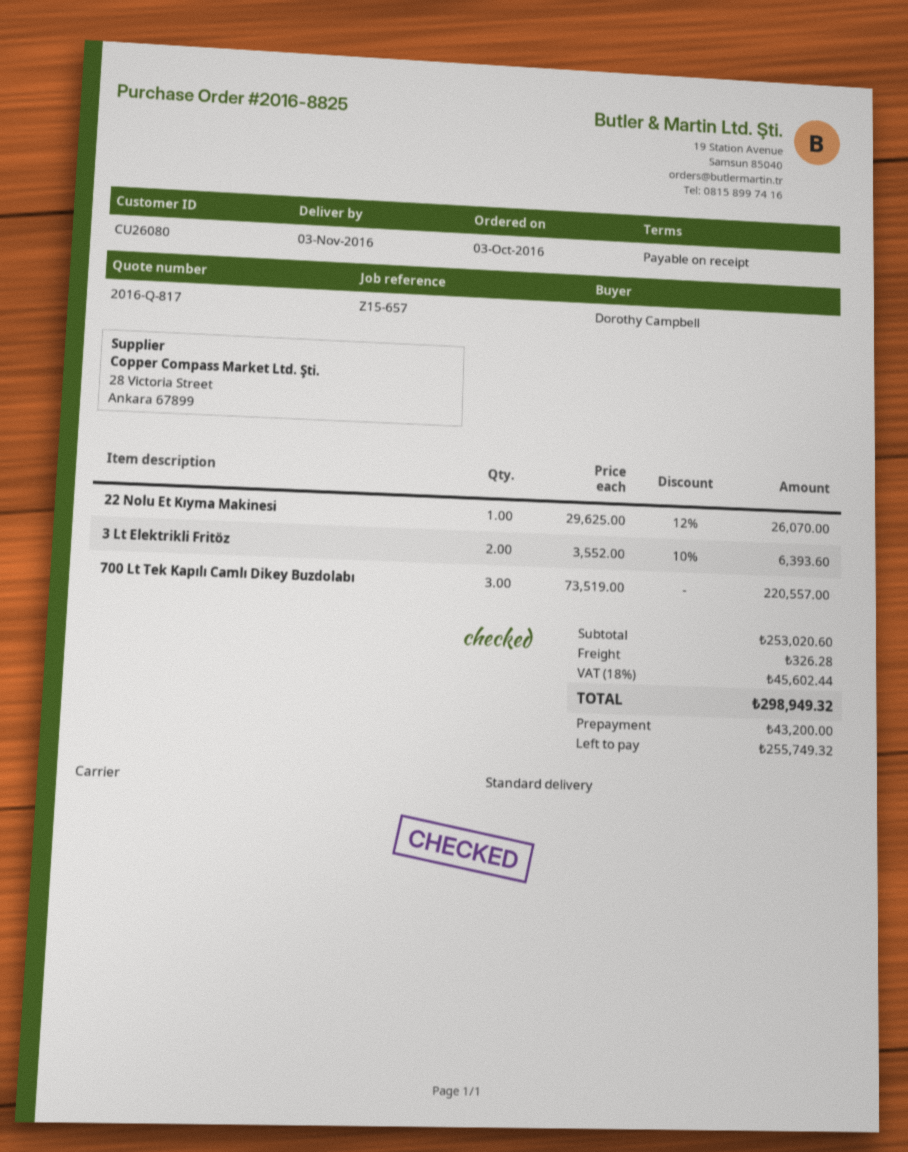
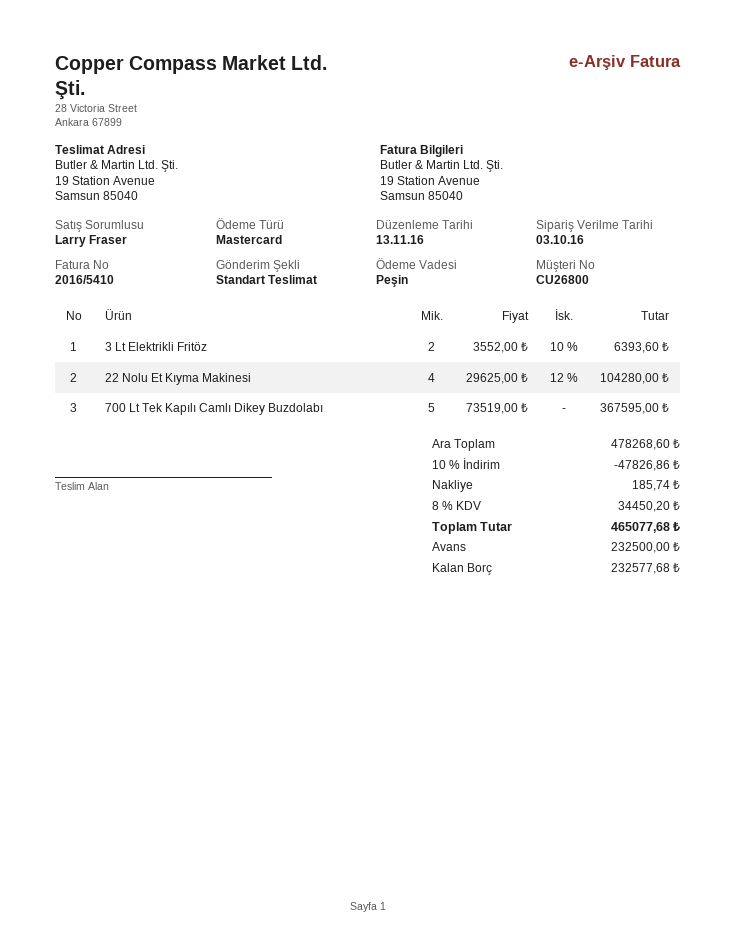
customer number: CU26080 -> CU26800
22 Nolu Et Kıyma Makinesi: 1 x 29625.00 - 12% = 26070.00 -> 4 x 29625.00 - 12% = 104280.00
700 Lt Tek Kapılı Camlı Dikey Buzdolabı: 3 x 73519.00 = 220557.00 -> 5 x 73519.00 = 367595.00
subtotal: 253020.60 -> 478268.60
discount: none -> 10% = 47826.86
shipping: 326.28 -> 185.74
tax: 18% = 45602.44 -> 8% = 34450.20
total: 298949.32 -> 465077.68
deposit: 43200.00 -> 232500.00
balance: 255749.32 -> 232577.68

